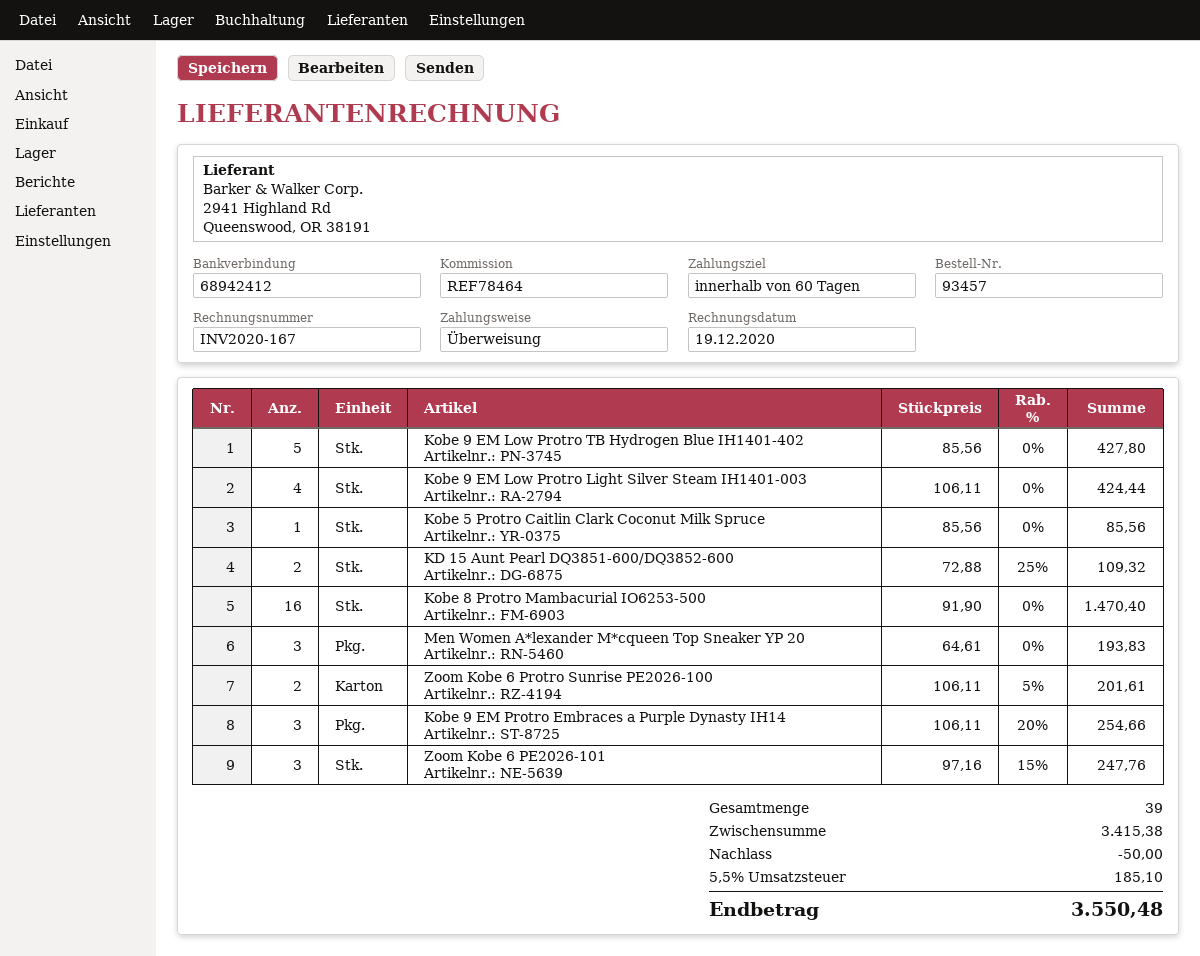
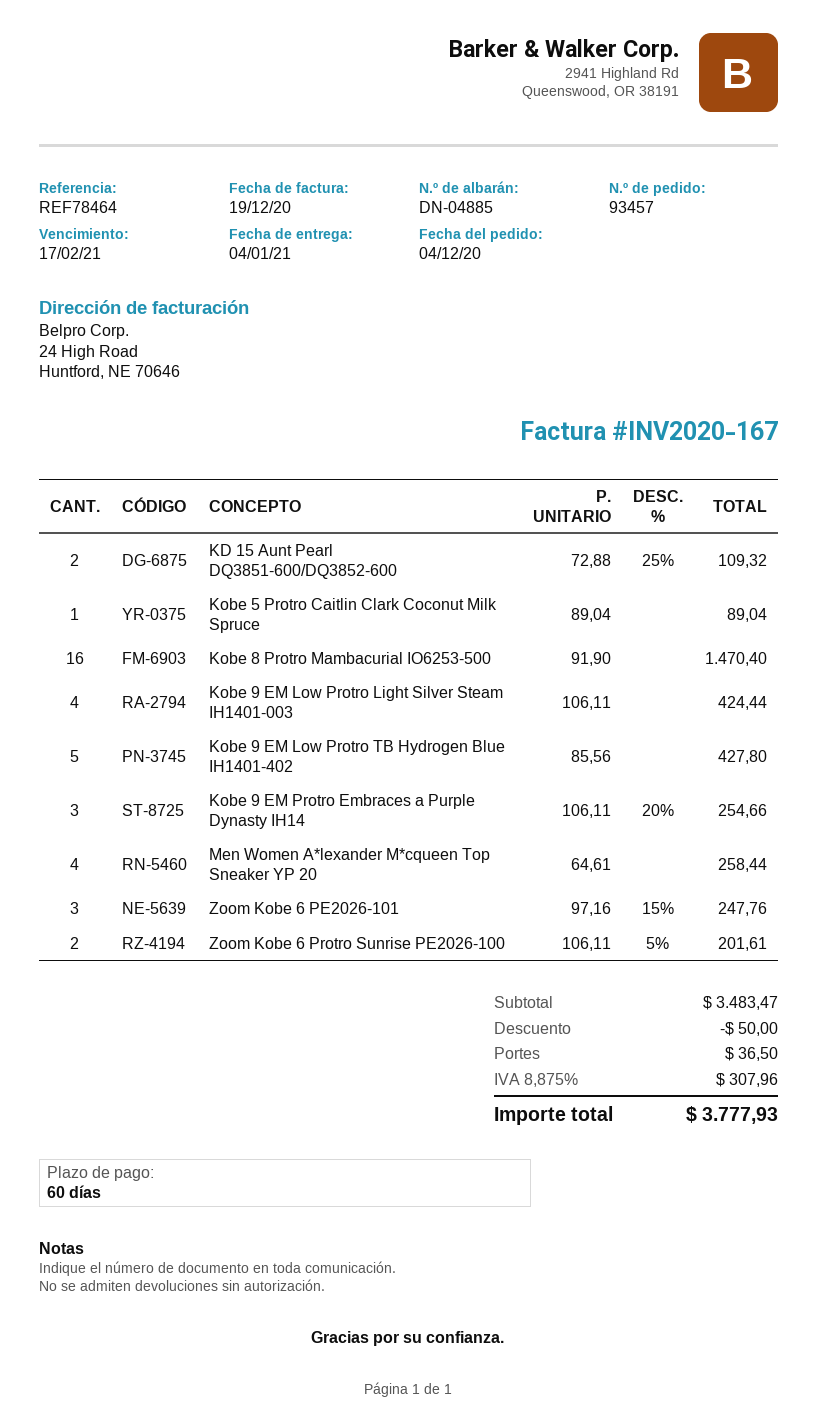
Kobe 5 Protro Caitlin Clark Coconut Milk Spruce: 1 x 85.56 = 85.56 -> 1 x 89.04 = 89.04
Men Women A*lexander M*cqueen Top Sneaker YP 20: 3 x 64.61 = 193.83 -> 4 x 64.61 = 258.44
subtotal: 3415.38 -> 3483.47
shipping: none -> 36.50
tax: 5.5% = 185.10 -> 8.875% = 307.96
total: 3550.48 -> 3777.93

